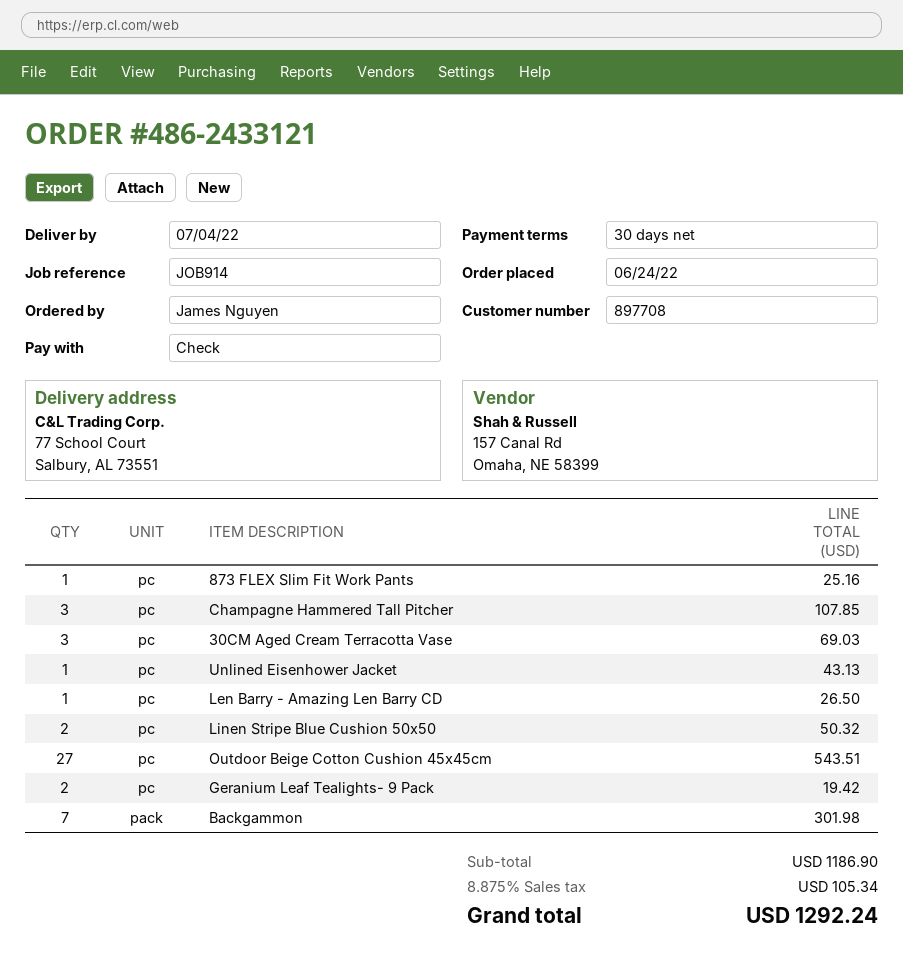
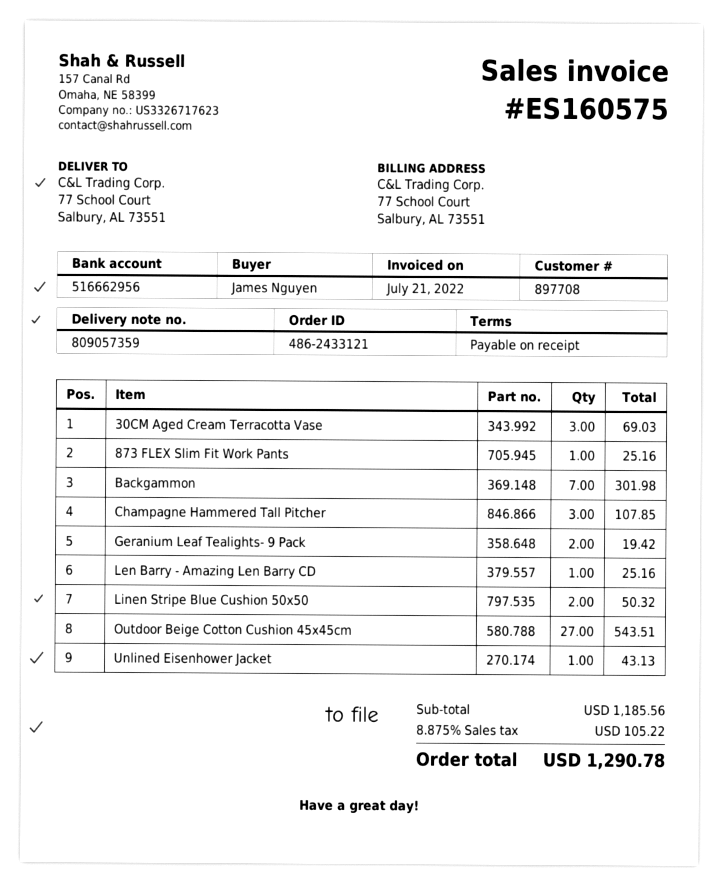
payment terms: 30 days -> on receipt
Len Barry - Amazing Len Barry CD: 1 for 26.50 -> 1 for 25.16
subtotal: 1186.90 -> 1185.56
tax: 8.875% = 105.34 -> 8.875% = 105.22
total: 1292.24 -> 1290.78

